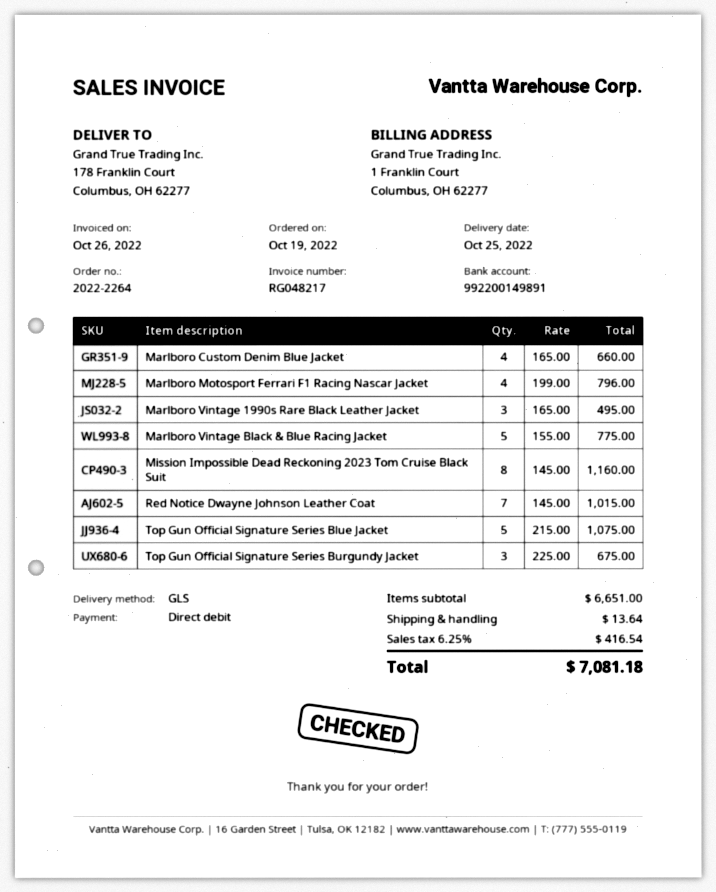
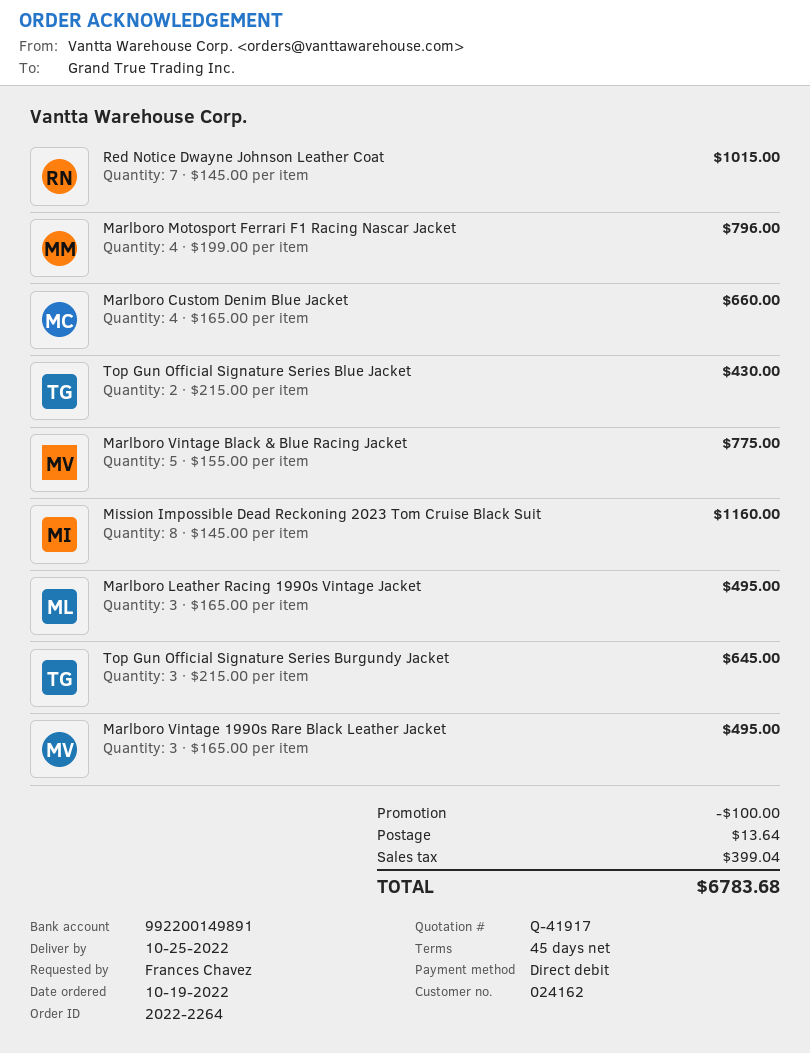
Top Gun Official Signature Series Blue Jacket: 5 x 215.00 = 1075.00 -> 2 x 215.00 = 430.00
Top Gun Official Signature Series Burgundy Jacket: 3 x 225.00 = 675.00 -> 3 x 215.00 = 645.00
Marlboro Leather Racing 1990s Vintage Jacket: none -> 3 x 165.00 = 495.00
discount: none -> 100.00
tax: 416.54 -> 399.04
total: 7081.18 -> 6783.68

